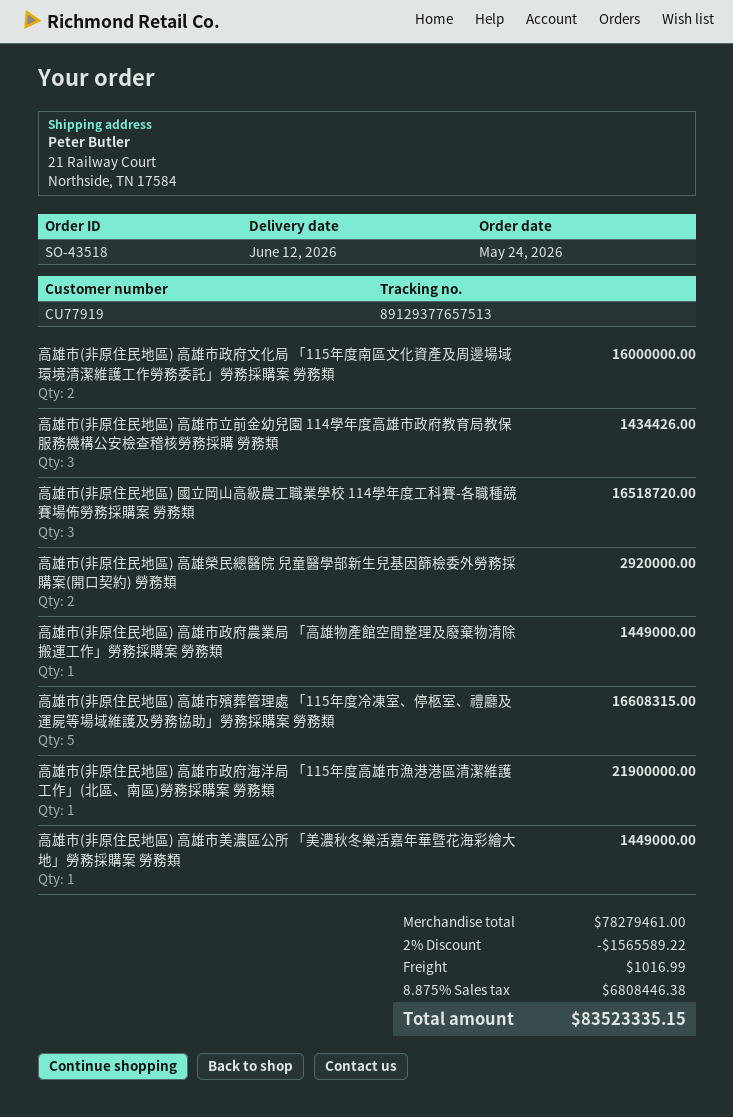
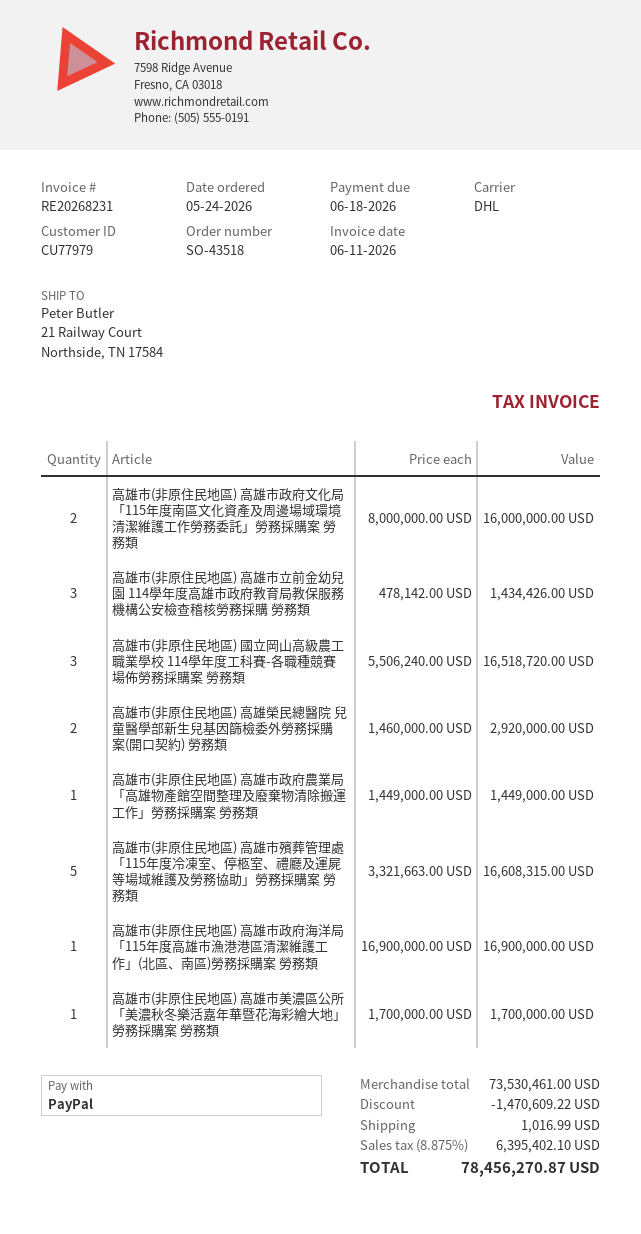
customer number: CU77919 -> CU77979
高雄市(非原住民地區) 高雄市政府海洋局 「115年度高雄市漁港港區清潔維護工作」(北區、南區)勞務採購案 勞務類: 1 for 21900000.00 -> 1 for 16900000.00
高雄市(非原住民地區) 高雄市美濃區公所 「美濃秋冬樂活嘉年華暨花海彩繪大地」勞務採購案 勞務類: 1 for 1449000.00 -> 1 for 1700000.00
subtotal: 78279461.00 -> 73530461.00
discount: 1565589.22 -> 1470609.22
tax: 8.875% = 6808446.38 -> 8.875% = 6395402.10
total: 83523335.15 -> 78456270.87

